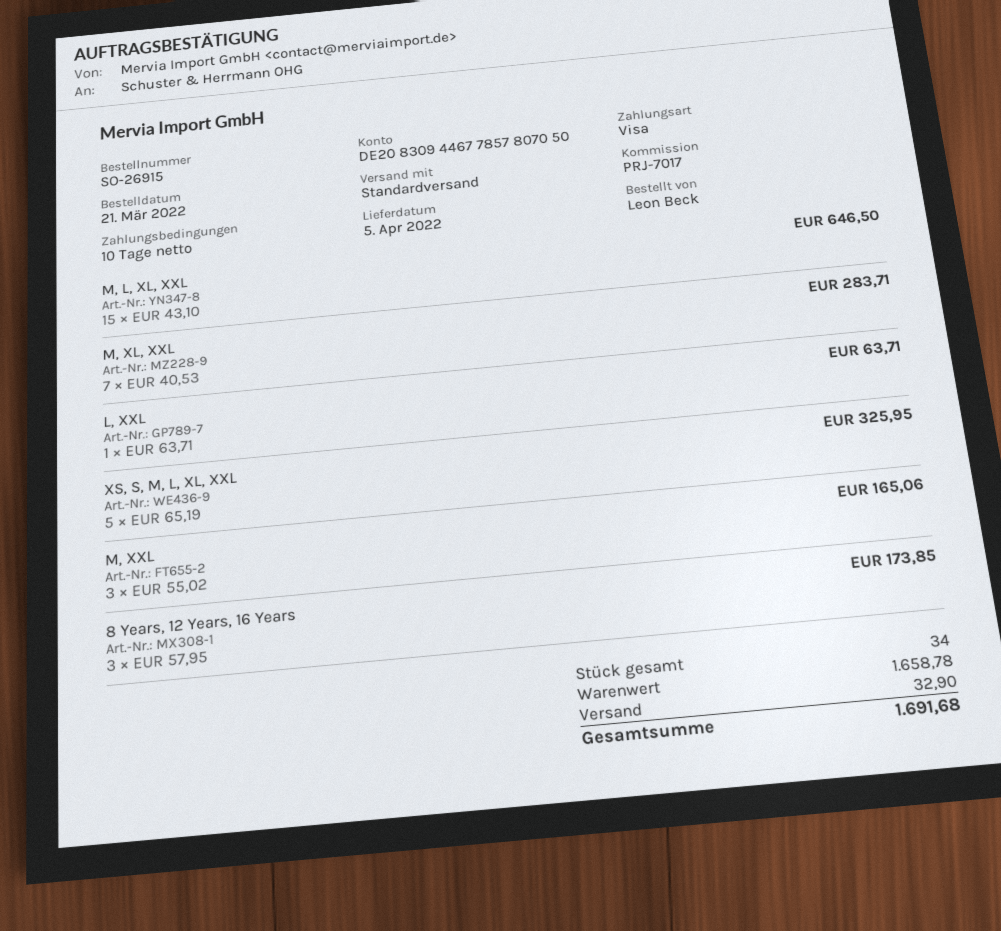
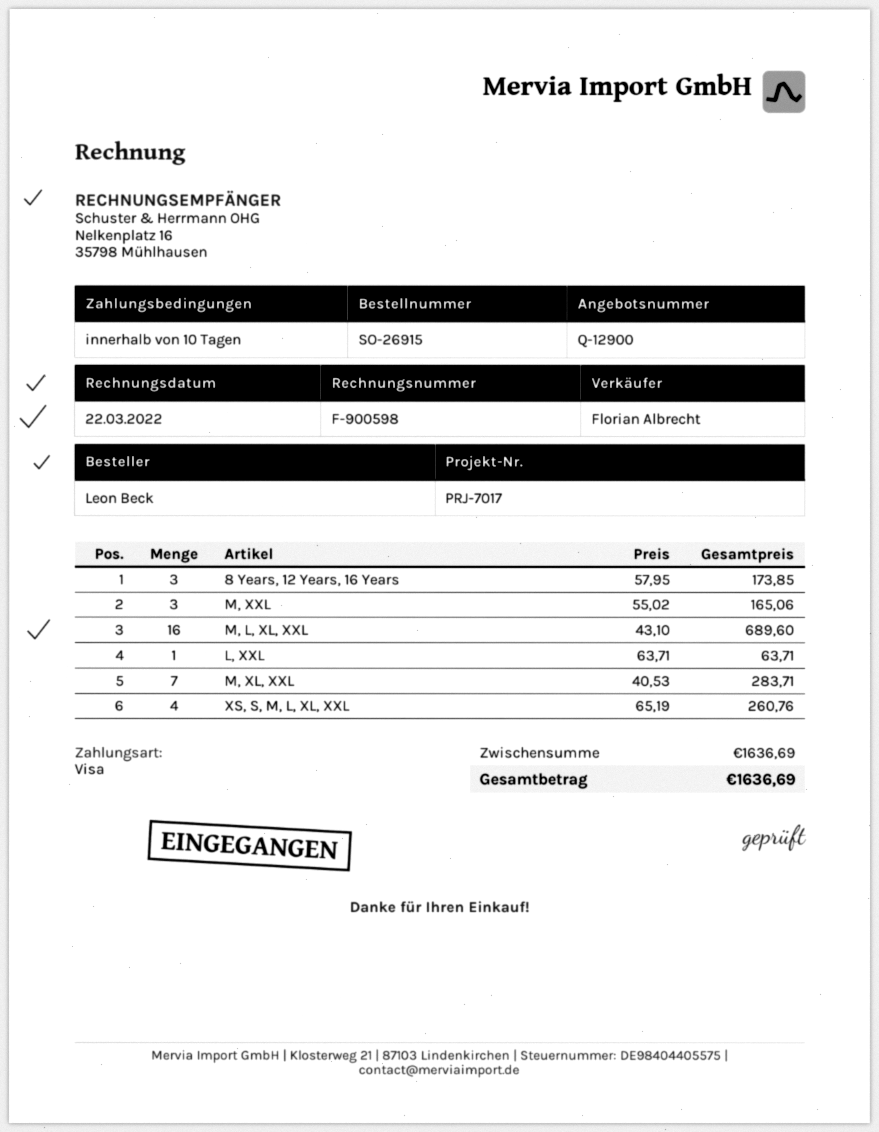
M, L, XL, XXL: 15 x 43.10 = 646.50 -> 16 x 43.10 = 689.60
XS, S, M, L, XL, XXL: 5 x 65.19 = 325.95 -> 4 x 65.19 = 260.76
subtotal: 1658.78 -> 1636.69
shipping: 32.90 -> none
total: 1691.68 -> 1636.69

